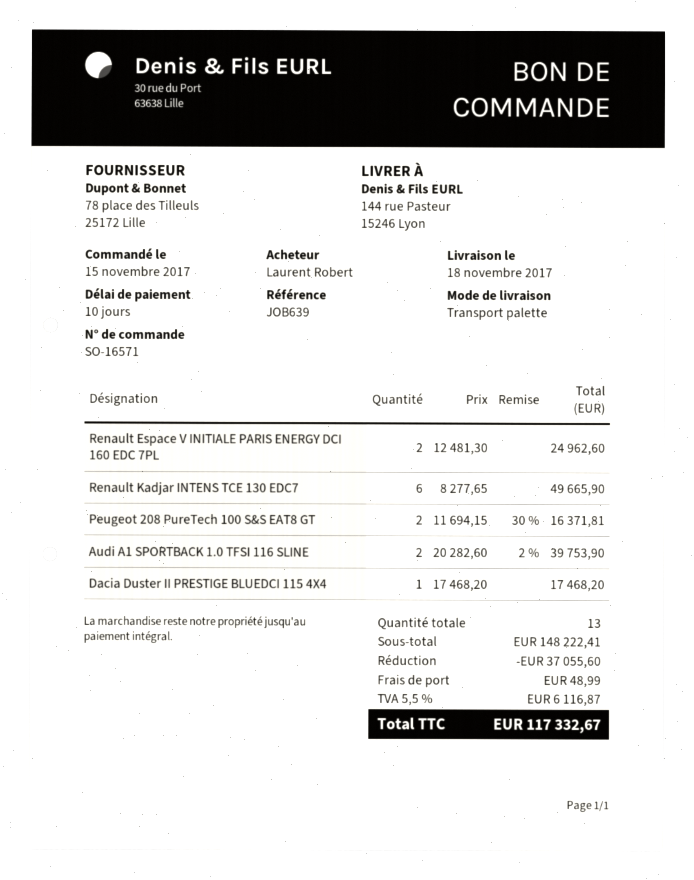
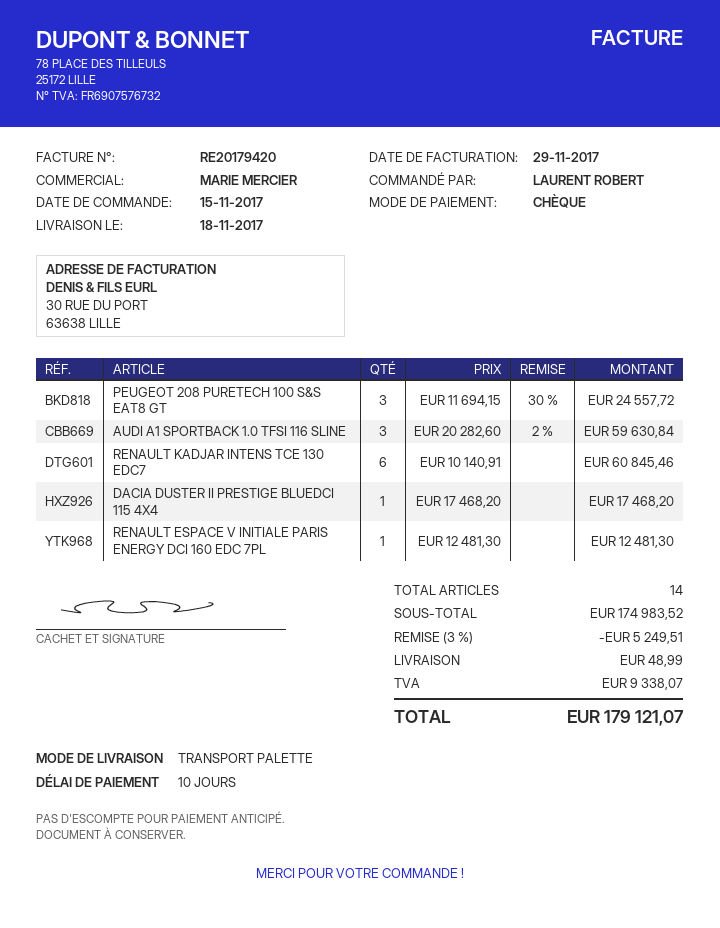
Renault Espace V INITIALE PARIS ENERGY DCI 160 EDC 7PL: 2 x 12481.30 = 24962.60 -> 1 x 12481.30 = 12481.30
Renault Kadjar INTENS TCE 130 EDC7: 6 x 8277.65 = 49665.90 -> 6 x 10140.91 = 60845.46
Peugeot 208 PureTech 100 S&S EAT8 GT: 2 x 11694.15 - 30% = 16371.81 -> 3 x 11694.15 - 30% = 24557.72
Audi A1 SPORTBACK 1.0 TFSI 116 SLINE: 2 x 20282.60 - 2% = 39753.90 -> 3 x 20282.60 - 2% = 59630.84
total quantity: 13 -> 14
subtotal: 148222.41 -> 174983.52
discount: 37055.60 -> 5249.51
tax: 6116.87 -> 9338.07
total: 117332.67 -> 179121.07

